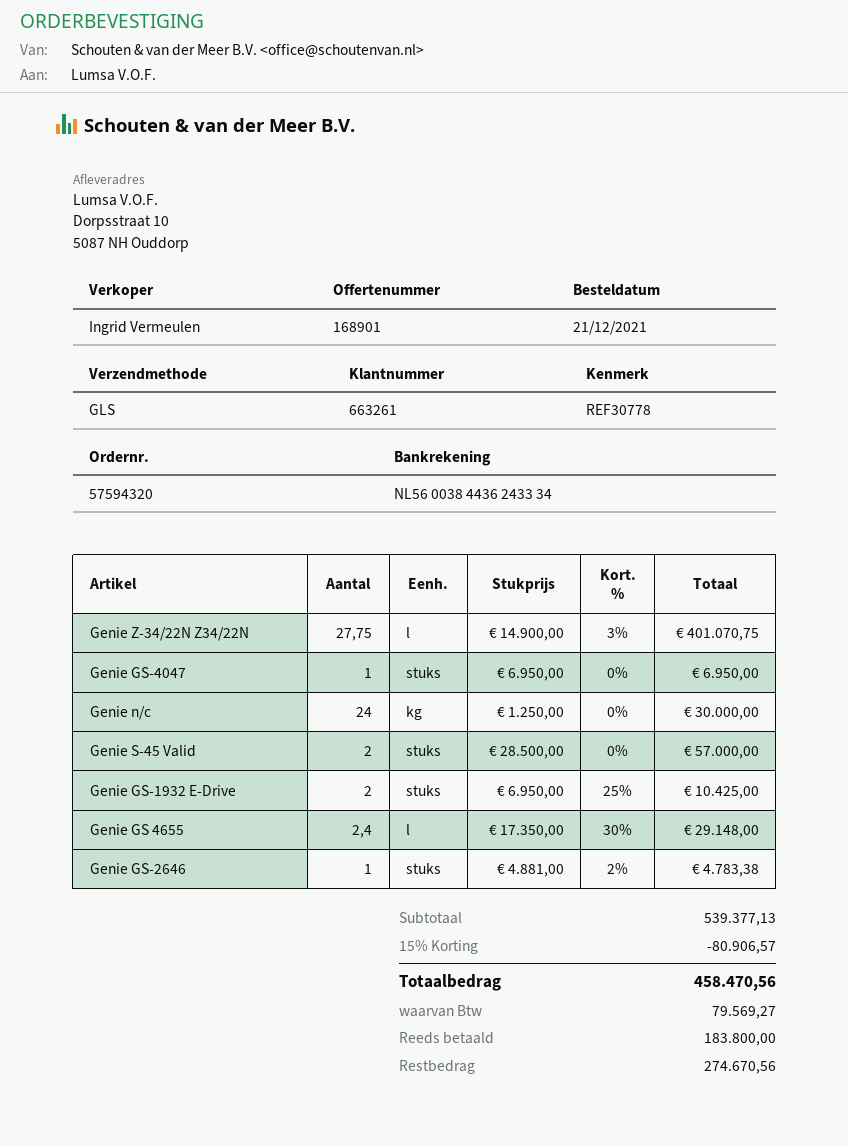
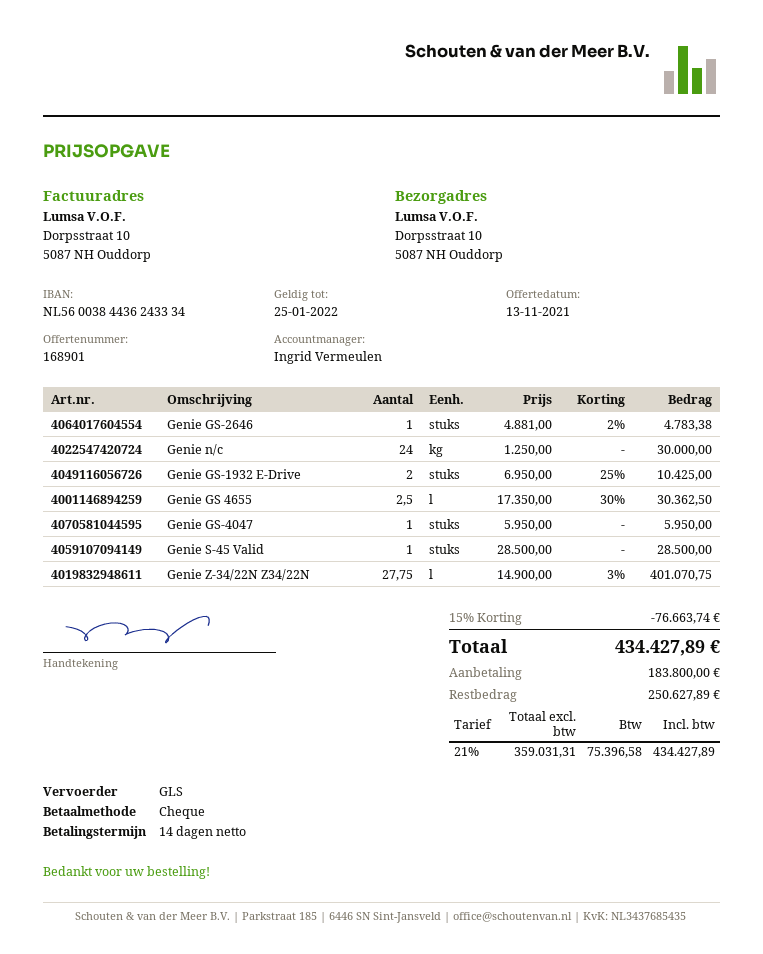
Genie GS-4047: 1 x 6950.00 = 6950.00 -> 1 x 5950.00 = 5950.00
Genie S-45 Valid: 2 x 28500.00 = 57000.00 -> 1 x 28500.00 = 28500.00
Genie GS 4655: 2.4 x 17350.00 - 30% = 29148.00 -> 2.5 x 17350.00 - 30% = 30362.50
discount: 15% = 80906.57 -> 15% = 76663.74
tax: 79569.27 -> 75396.58
total: 458470.56 -> 434427.89
balance: 274670.56 -> 250627.89

